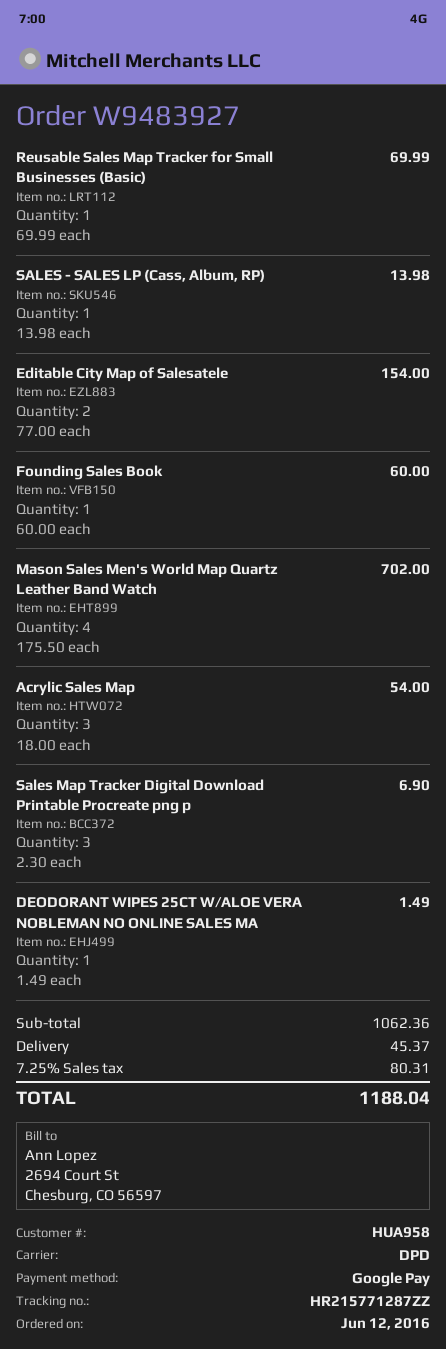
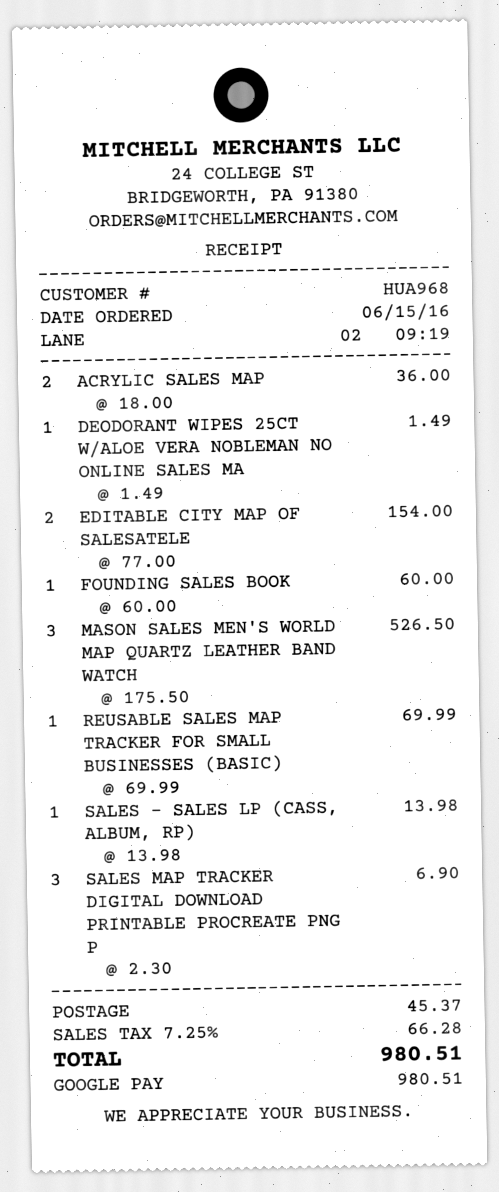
order date: 2016-06-12 -> 2016-06-15
customer number: HUA958 -> HUA968
Mason Sales Men's World Map Quartz Leather Band Watch: 4 x 175.50 = 702.00 -> 3 x 175.50 = 526.50
Acrylic Sales Map: 3 x 18.00 = 54.00 -> 2 x 18.00 = 36.00
tax: 7.25% = 80.31 -> 7.25% = 66.28
total: 1188.04 -> 980.51

